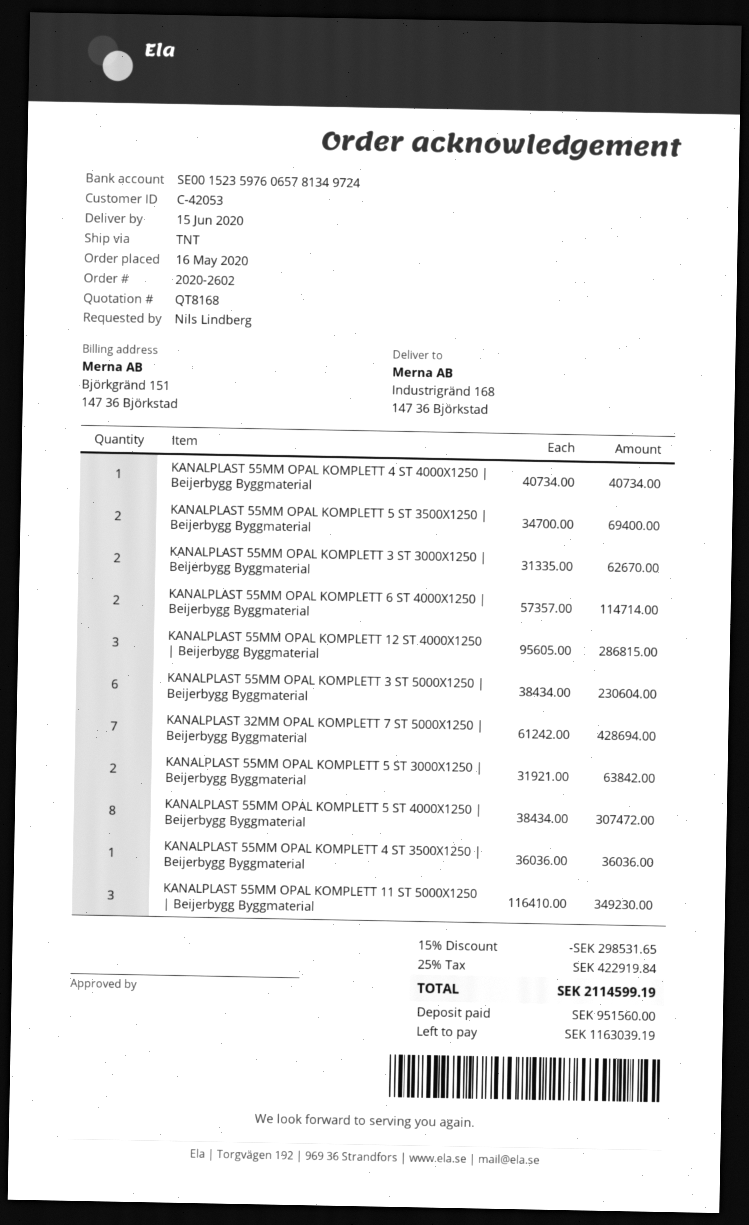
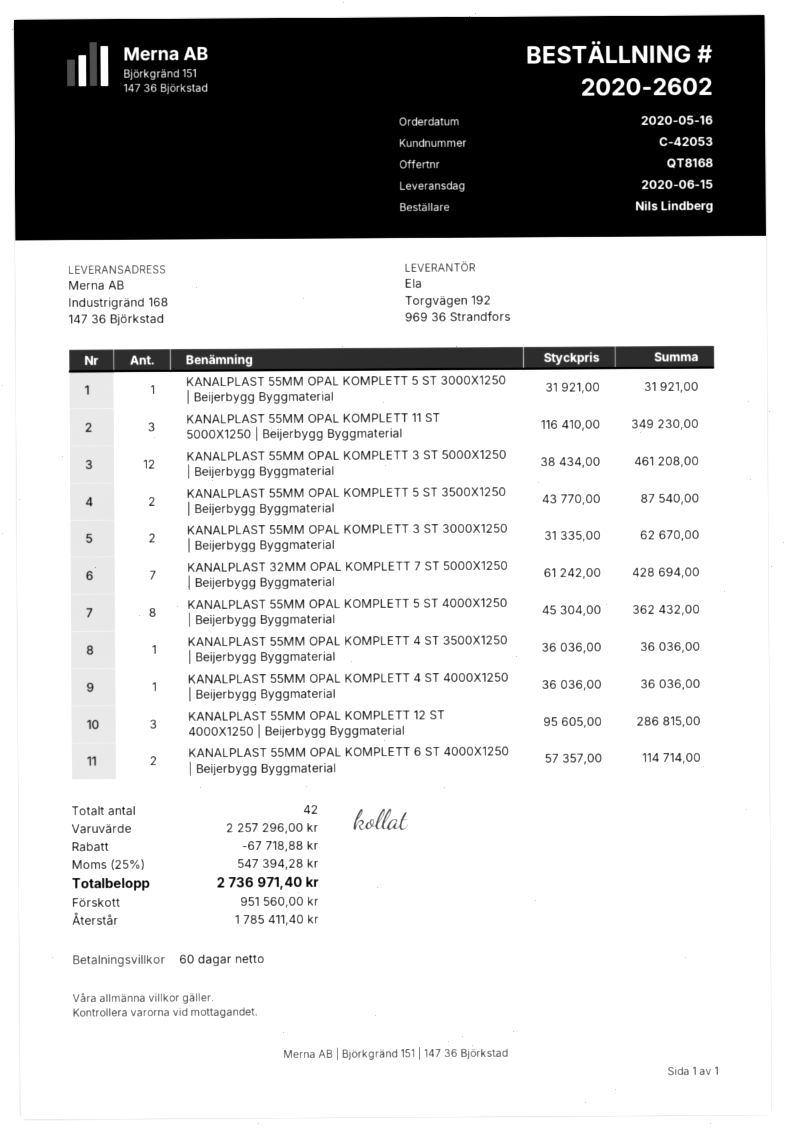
KANALPLAST 55MM OPAL KOMPLETT 4 ST 4000X1250 | Beijerbygg Byggmaterial: 1 x 40734.00 = 40734.00 -> 1 x 36036.00 = 36036.00
KANALPLAST 55MM OPAL KOMPLETT 5 ST 3500X1250 | Beijerbygg Byggmaterial: 2 x 34700.00 = 69400.00 -> 2 x 43770.00 = 87540.00
KANALPLAST 55MM OPAL KOMPLETT 3 ST 5000X1250 | Beijerbygg Byggmaterial: 6 x 38434.00 = 230604.00 -> 12 x 38434.00 = 461208.00
KANALPLAST 55MM OPAL KOMPLETT 5 ST 3000X1250 | Beijerbygg Byggmaterial: 2 x 31921.00 = 63842.00 -> 1 x 31921.00 = 31921.00
KANALPLAST 55MM OPAL KOMPLETT 5 ST 4000X1250 | Beijerbygg Byggmaterial: 8 x 38434.00 = 307472.00 -> 8 x 45304.00 = 362432.00
discount: 298531.65 -> 67718.88
tax: 25% = 422919.84 -> 25% = 547394.28
total: 2114599.19 -> 2736971.40
balance: 1163039.19 -> 1785411.40

